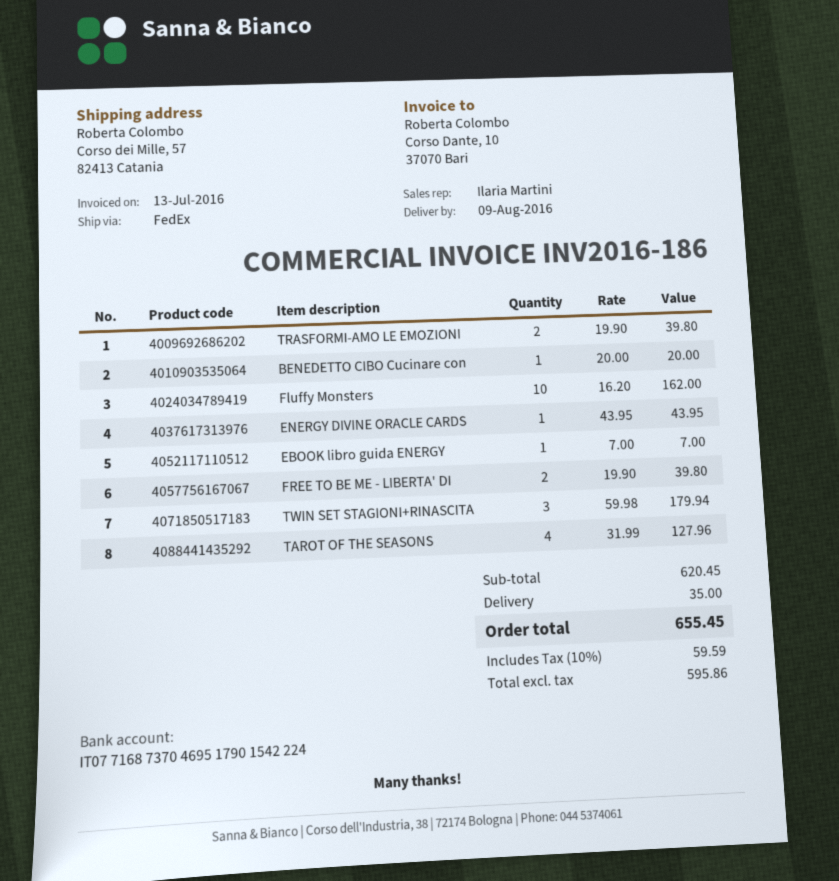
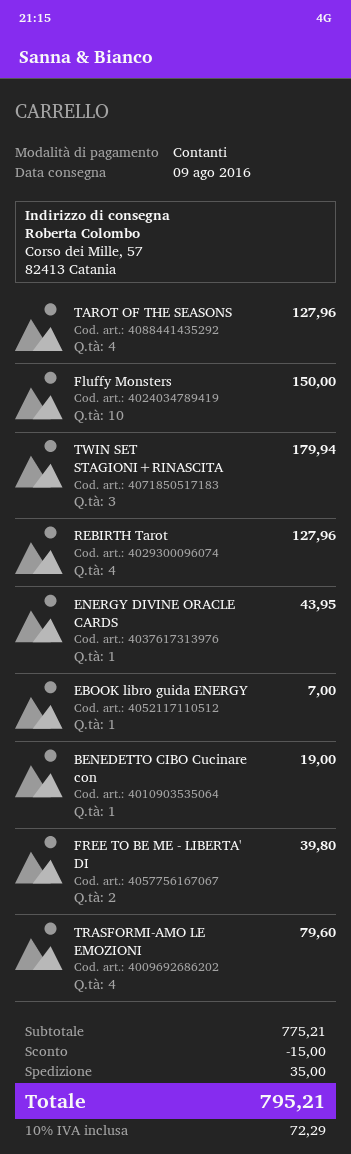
TRASFORMI-AMO LE EMOZIONI: 2 for 39.80 -> 4 for 79.60
BENEDETTO CIBO Cucinare con: 1 for 20.00 -> 1 for 19.00
Fluffy Monsters: 10 for 162.00 -> 10 for 150.00
REBIRTH Tarot: none -> 4 for 127.96
subtotal: 620.45 -> 775.21
discount: none -> 15.00
tax: 10% = 59.59 -> 10% = 72.29
total: 655.45 -> 795.21

